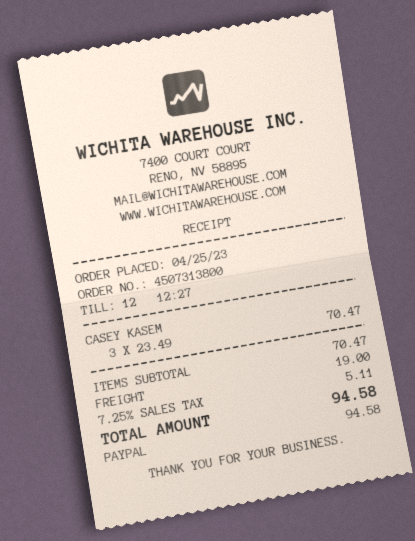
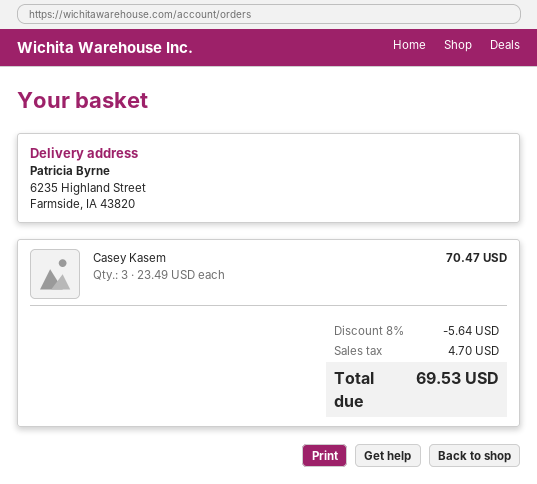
discount: none -> 8% = 5.64
shipping: 19.00 -> none
tax: 5.11 -> 4.70
total: 94.58 -> 69.53

